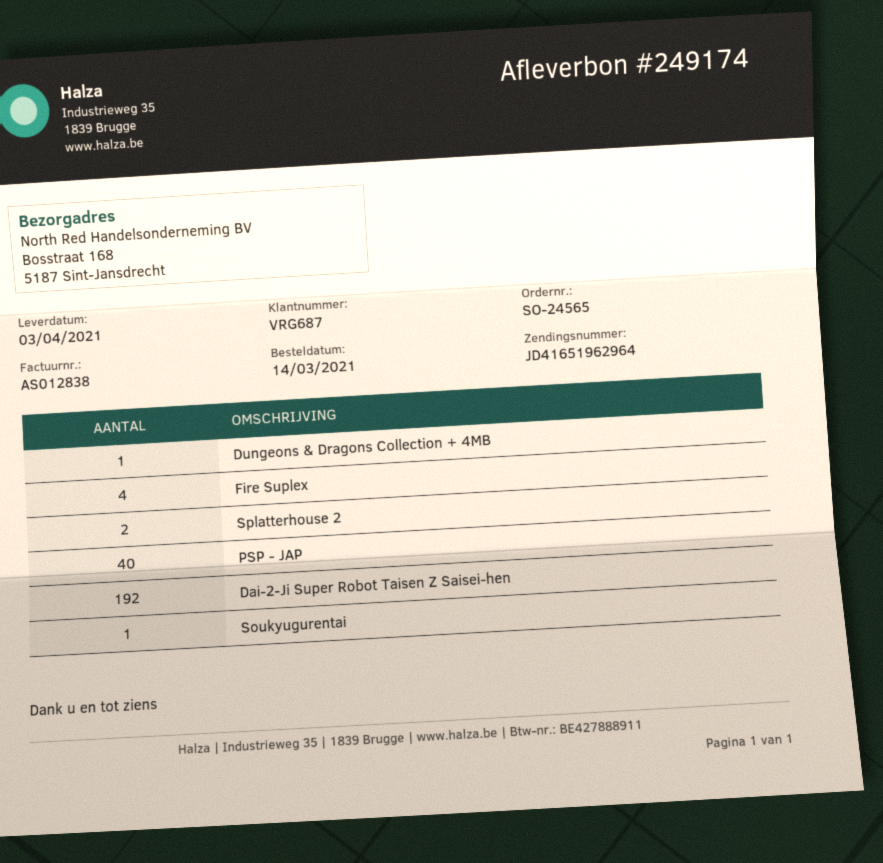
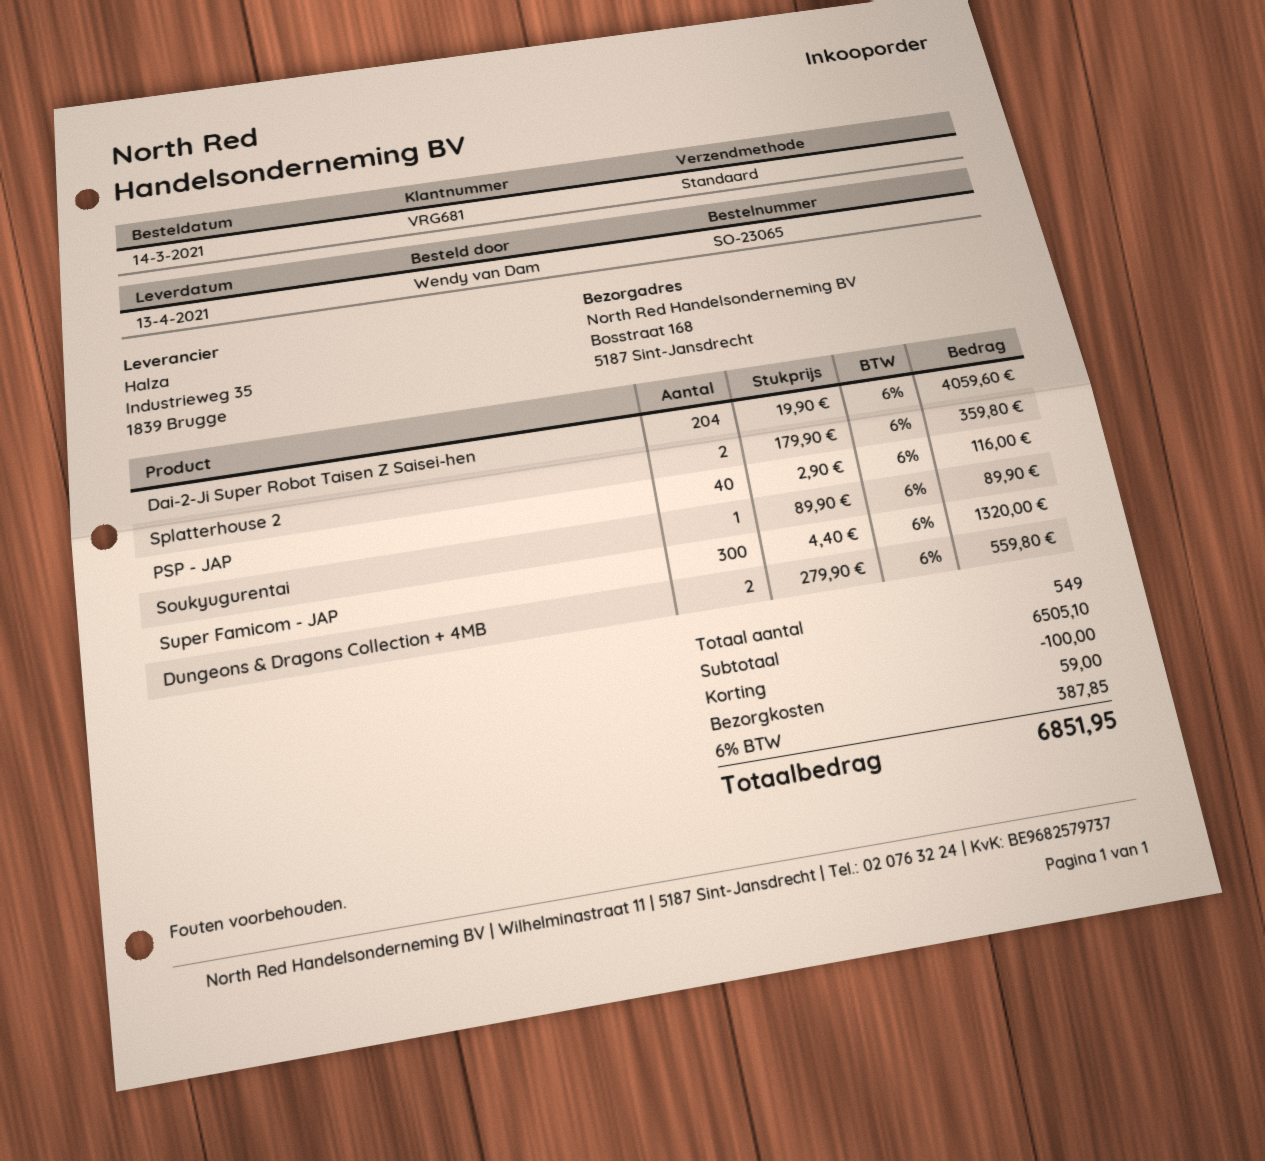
order number: SO-24565 -> SO-23065
delivery date: 2021-04-03 -> 2021-04-13
customer number: VRG687 -> VRG681
Dungeons & Dragons Collection + 4MB: 1 -> 2
Fire Suplex: 4 -> none
Dai-2-Ji Super Robot Taisen Z Saisei-hen: 192 -> 204
Super Famicom - JAP: none -> 300

